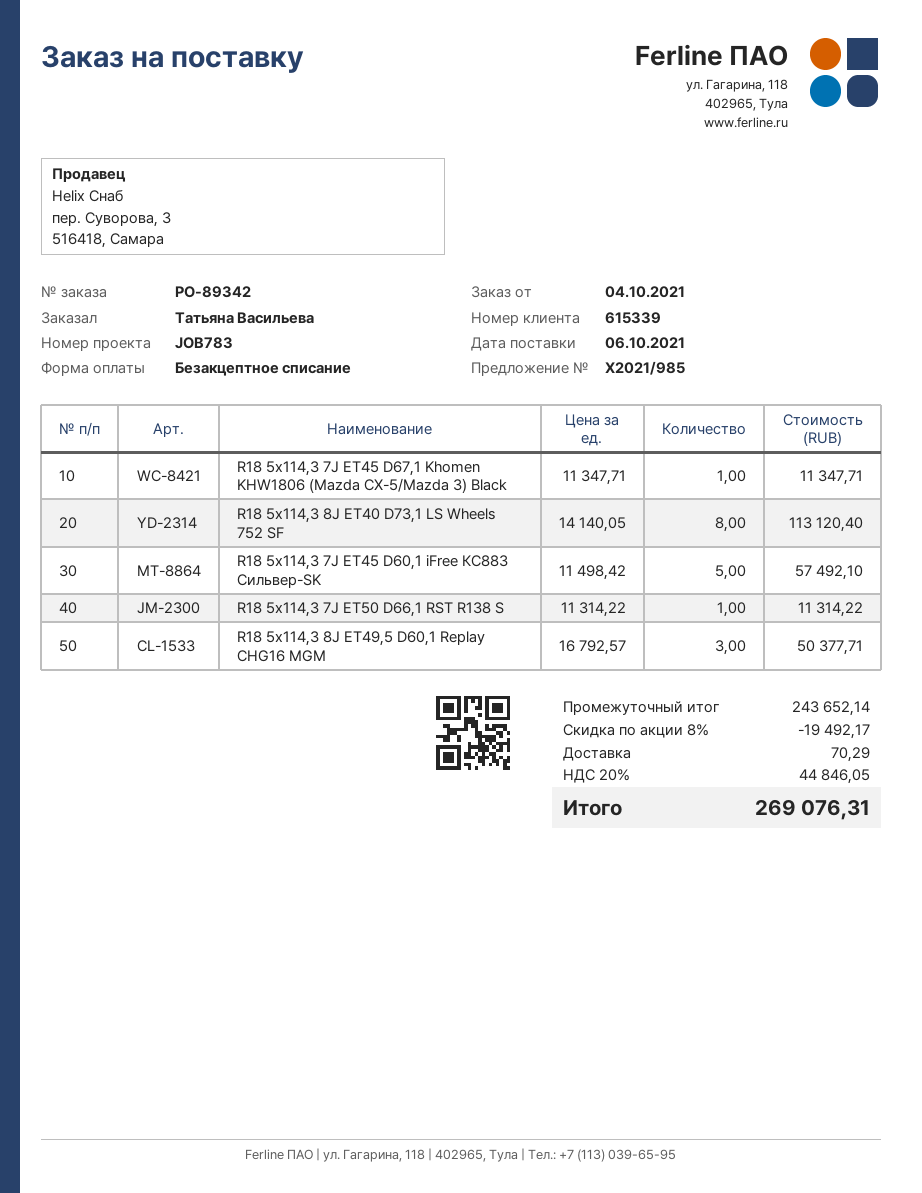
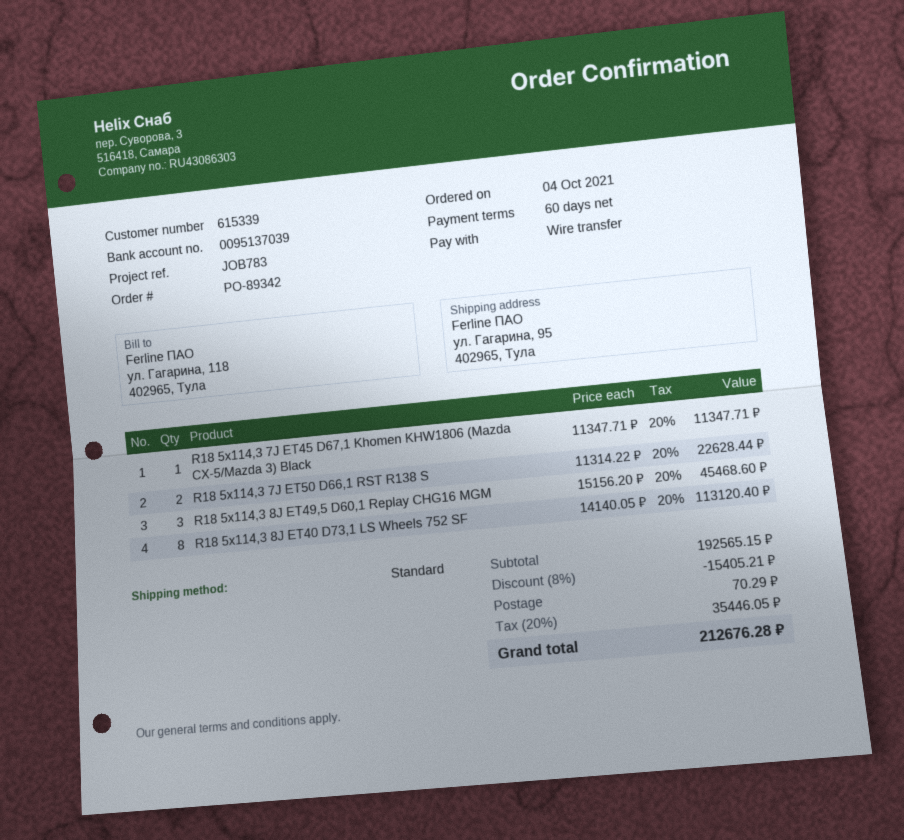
payment method: direct debit -> bank transfer
R18 5x114,3 7J ET45 D60,1 iFree КС883 Сильвер-SK: 5 x 11498.42 = 57492.10 -> none
R18 5x114,3 7J ET50 D66,1 RST R138 S: 1 x 11314.22 = 11314.22 -> 2 x 11314.22 = 22628.44
R18 5x114,3 8J ET49,5 D60,1 Replay CHG16 MGM: 3 x 16792.57 = 50377.71 -> 3 x 15156.20 = 45468.60
subtotal: 243652.14 -> 192565.15
discount: 8% = 19492.17 -> 8% = 15405.21
tax: 20% = 44846.05 -> 20% = 35446.05
total: 269076.31 -> 212676.28

